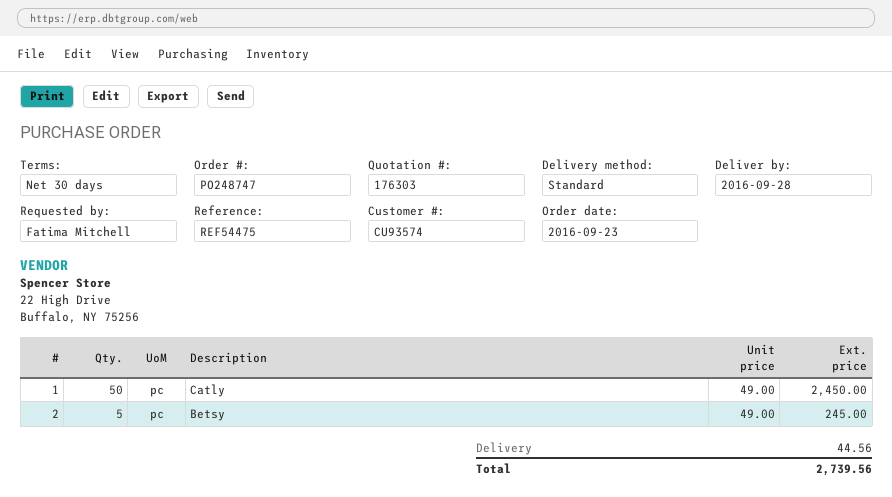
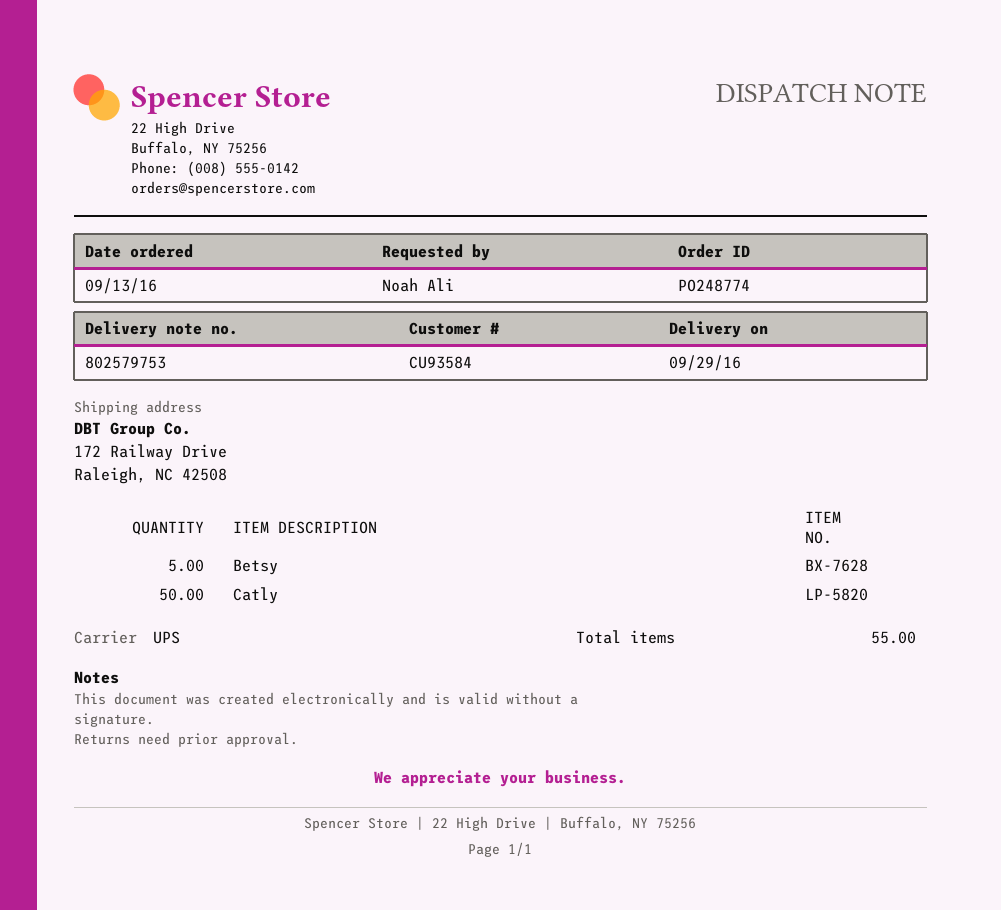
order number: PO248747 -> PO248774
order date: 2016-09-23 -> 2016-09-13
delivery date: 2016-09-28 -> 2016-09-29
customer number: CU93574 -> CU93584
ordered by: Fatima Mitchell -> Noah Ali
shipping method: standard -> UPS

